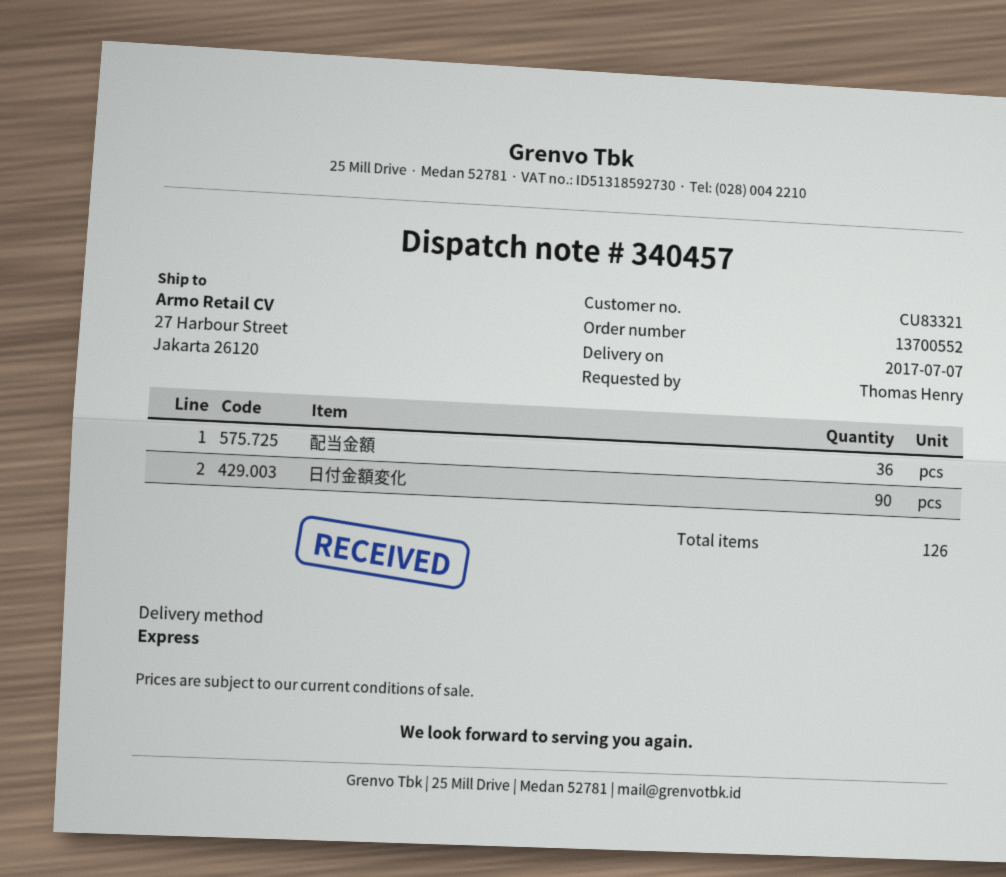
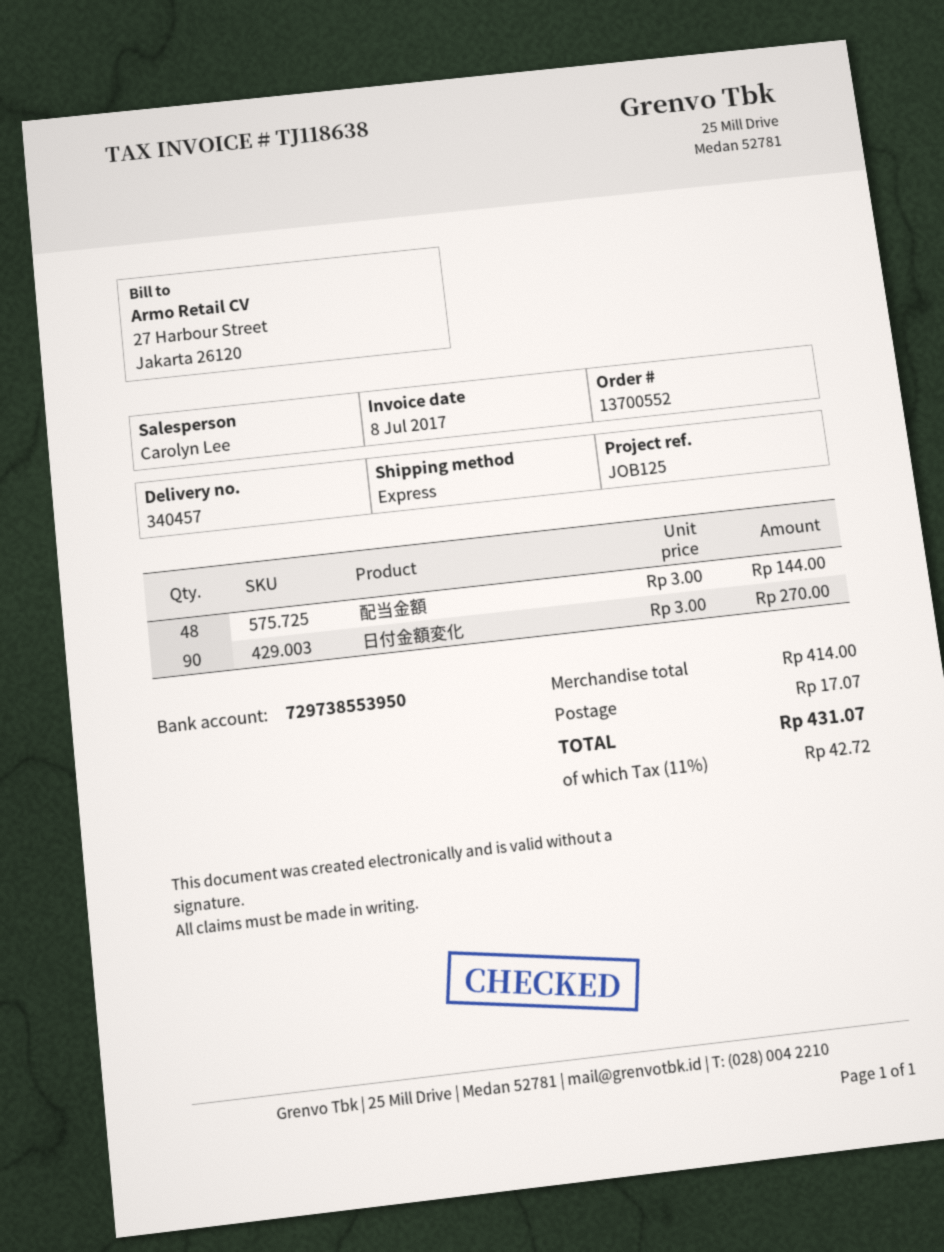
配当金額: 36 -> 48

